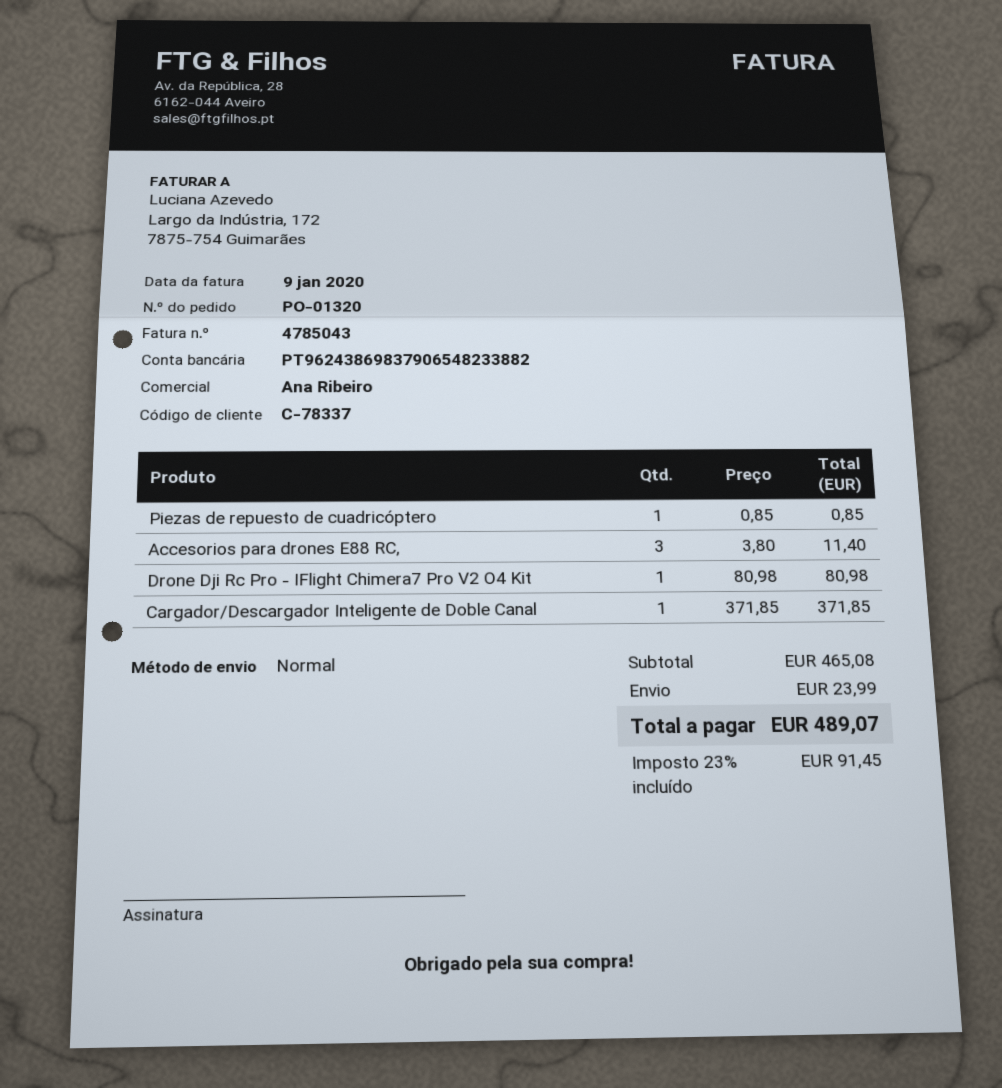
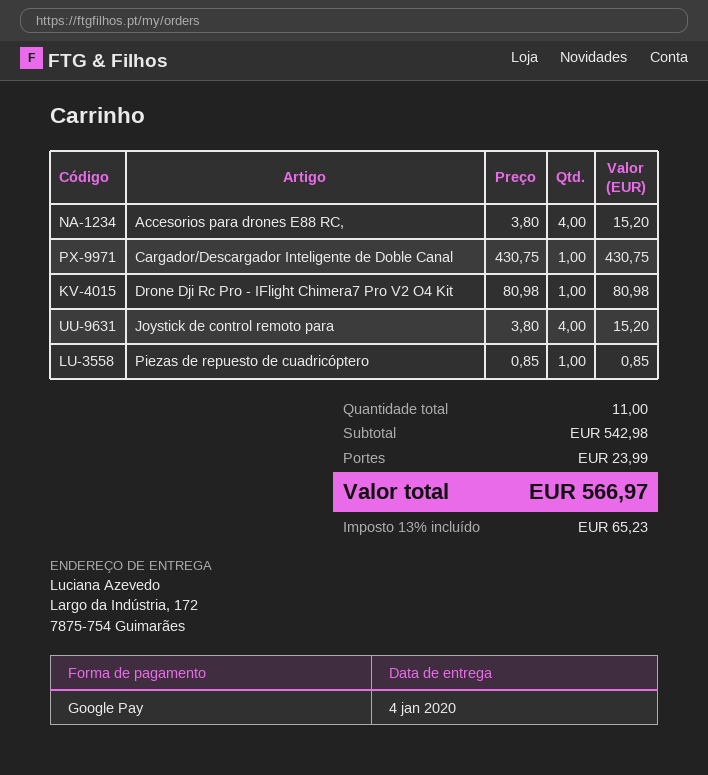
Accesorios para drones E88 RC,: 3 x 3.80 = 11.40 -> 4 x 3.80 = 15.20
Cargador/Descargador Inteligente de Doble Canal: 1 x 371.85 = 371.85 -> 1 x 430.75 = 430.75
Joystick de control remoto para: none -> 4 x 3.80 = 15.20
subtotal: 465.08 -> 542.98
tax: 23% = 91.45 -> 13% = 65.23
total: 489.07 -> 566.97

